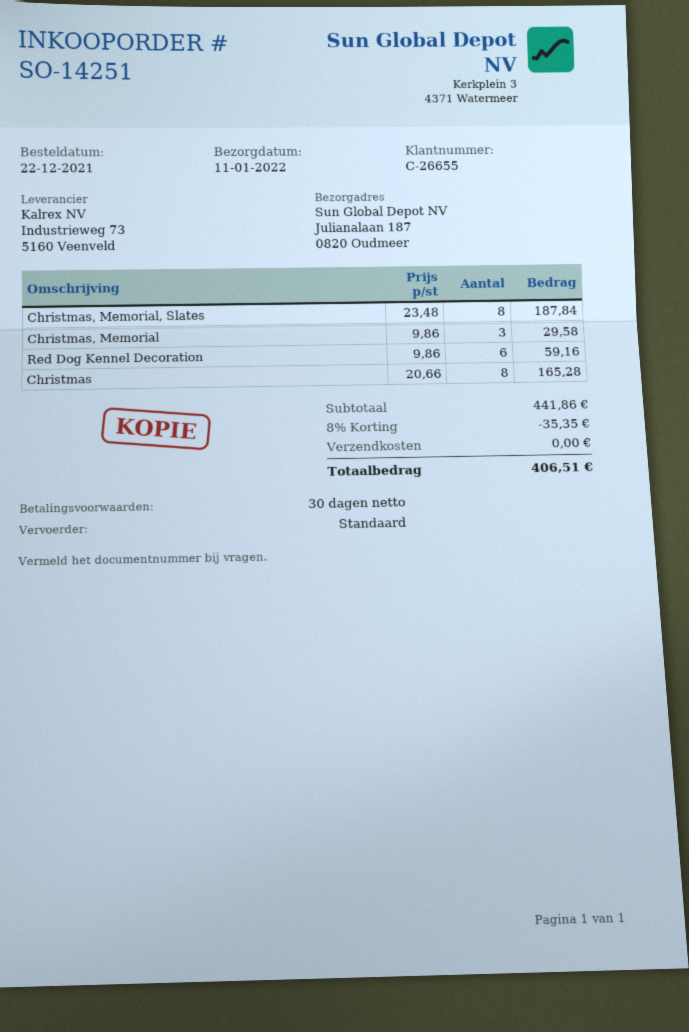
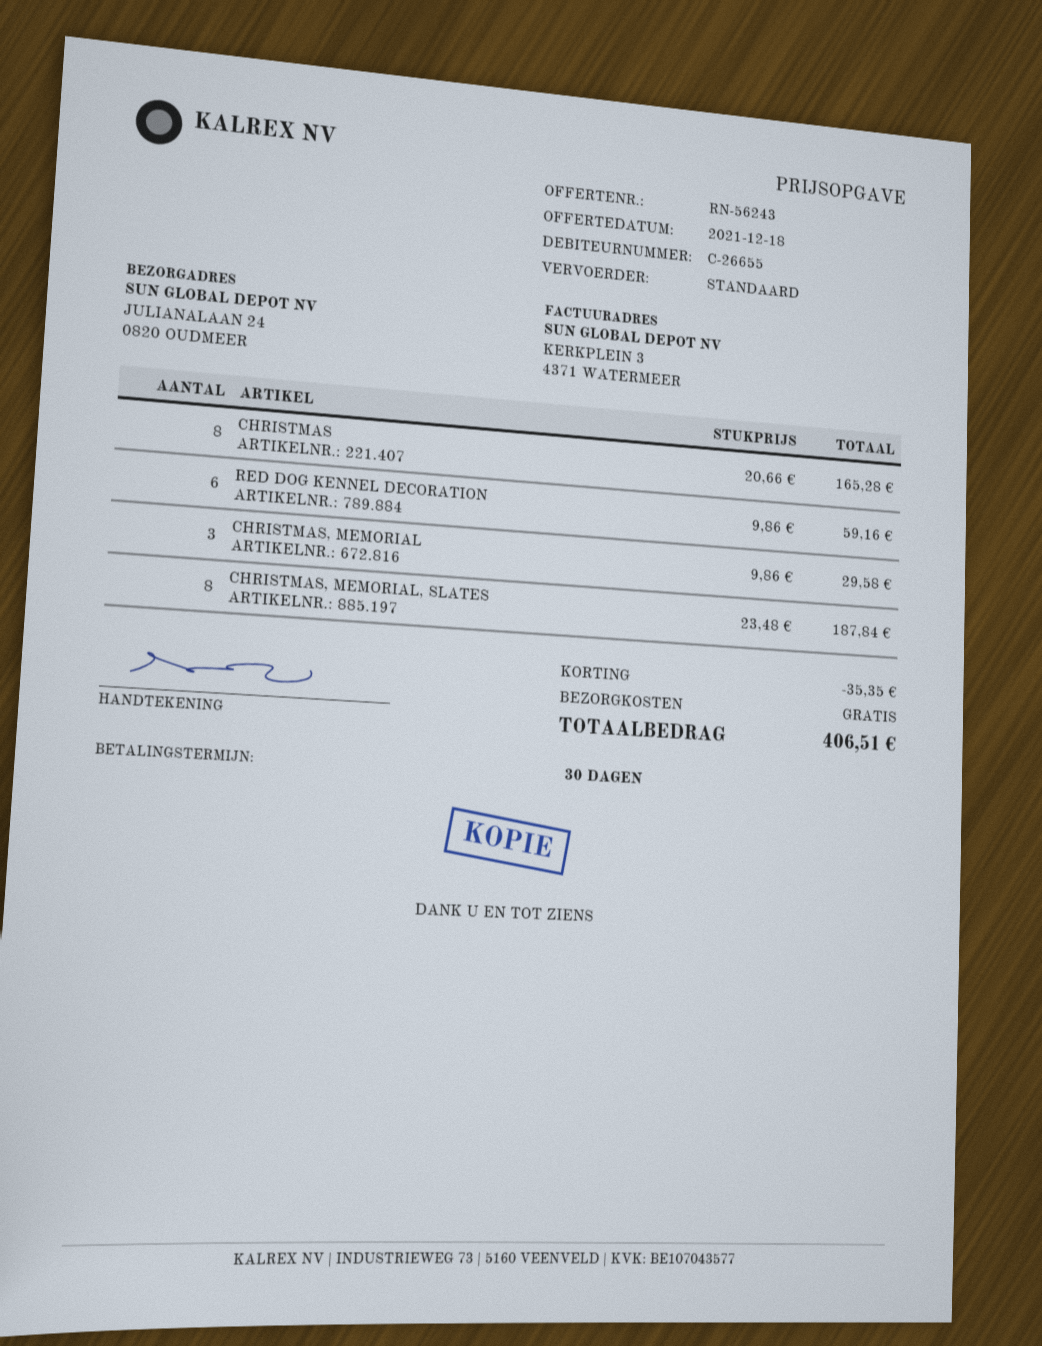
ship to: Julianalaan 187, 0820 Oudmeer -> JULIANALAAN 24, 0820 OUDMEER

